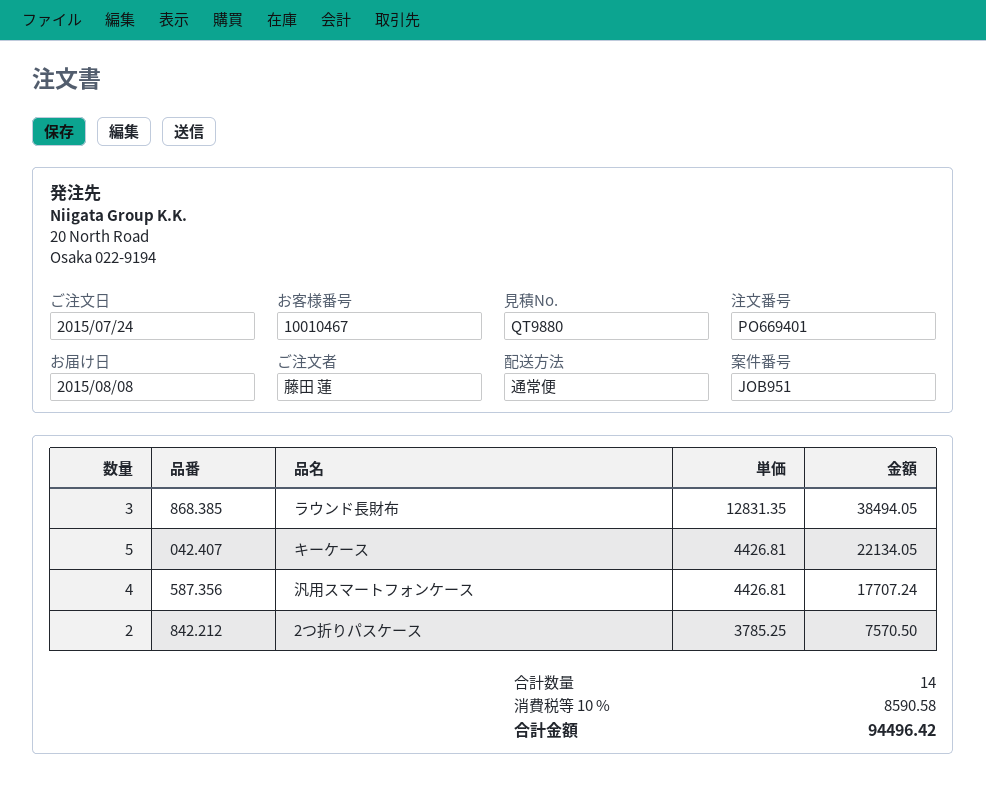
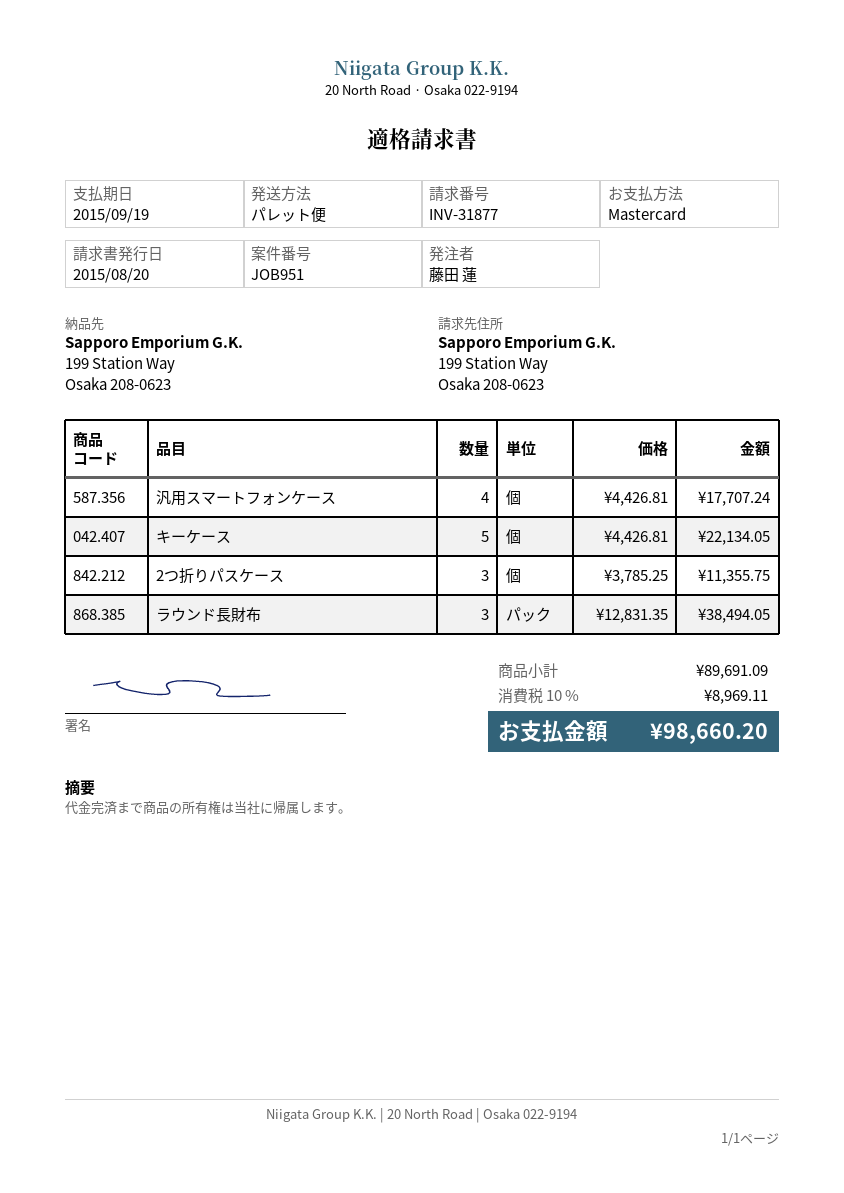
shipping method: standard -> pallet freight
2つ折りパスケース: 2 x 3785.25 = 7570.50 -> 3 x 3785.25 = 11355.75
tax: 10% = 8590.58 -> 10% = 8969.11
total: 94496.42 -> 98660.20

